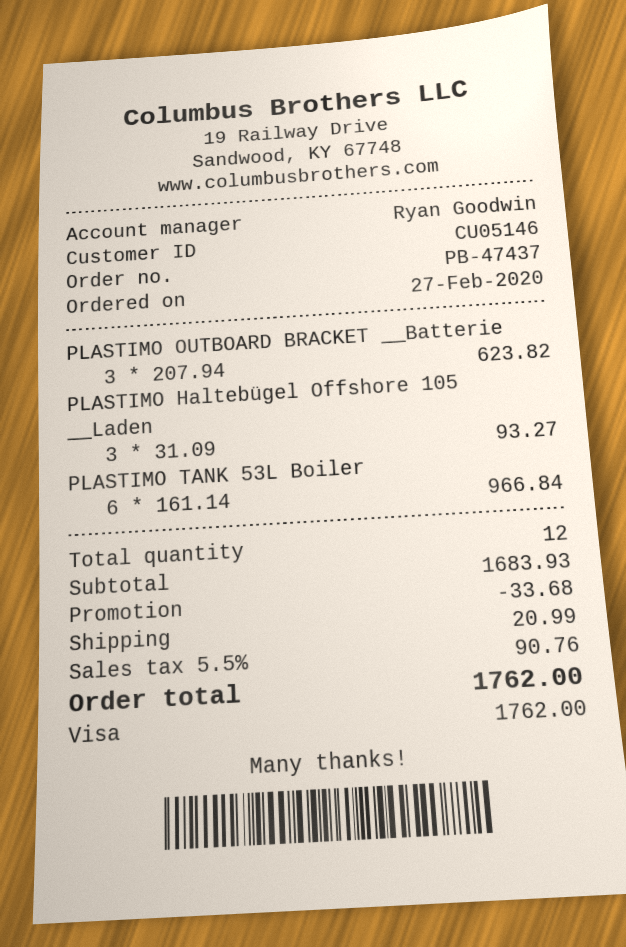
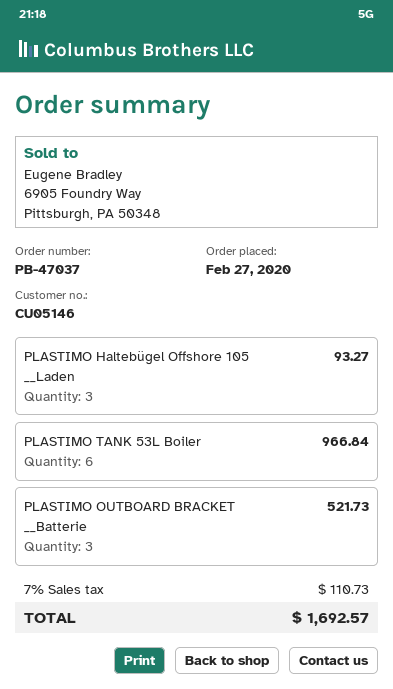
order number: PB-47437 -> PB-47037
PLASTIMO OUTBOARD BRACKET __Batterie: 3 for 623.82 -> 3 for 521.73
discount: 33.68 -> none
shipping: 20.99 -> none
tax: 5.5% = 90.76 -> 7% = 110.73
total: 1762.00 -> 1692.57

